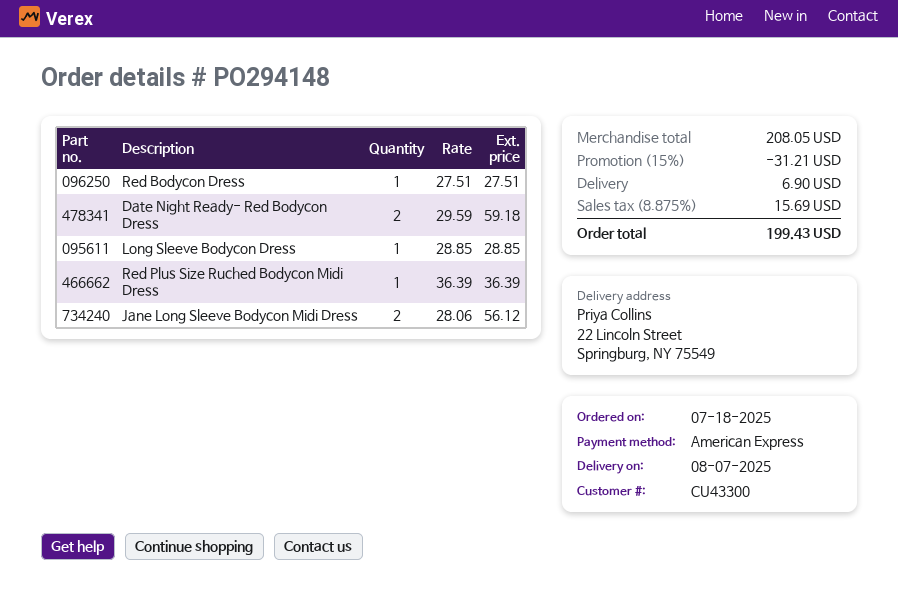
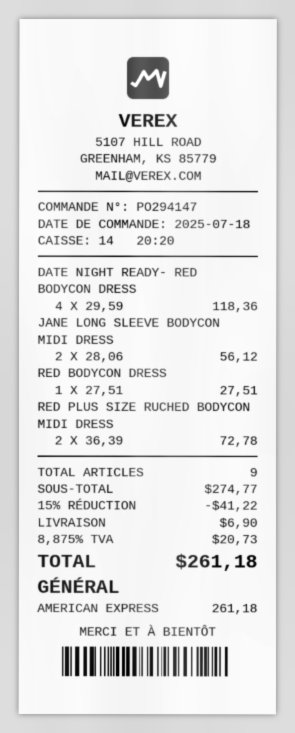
order number: PO294148 -> PO294147
Date Night Ready- Red Bodycon Dress: 2 x 29.59 = 59.18 -> 4 x 29.59 = 118.36
Long Sleeve Bodycon Dress: 1 x 28.85 = 28.85 -> none
Red Plus Size Ruched Bodycon Midi Dress: 1 x 36.39 = 36.39 -> 2 x 36.39 = 72.78
subtotal: 208.05 -> 274.77
discount: 15% = 31.21 -> 15% = 41.22
tax: 8.875% = 15.69 -> 8.875% = 20.73
total: 199.43 -> 261.18

